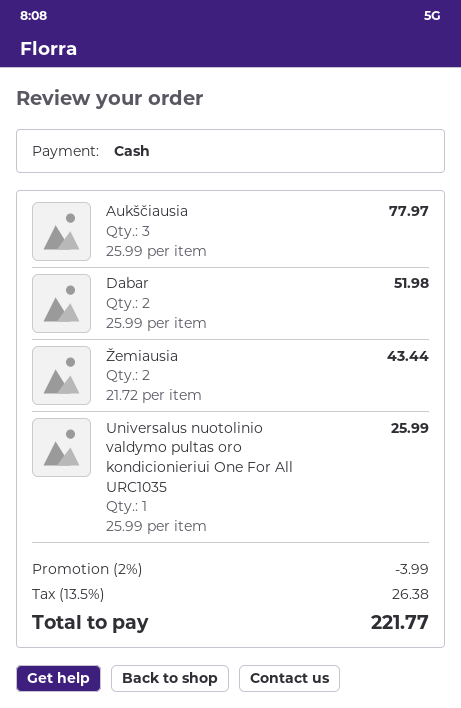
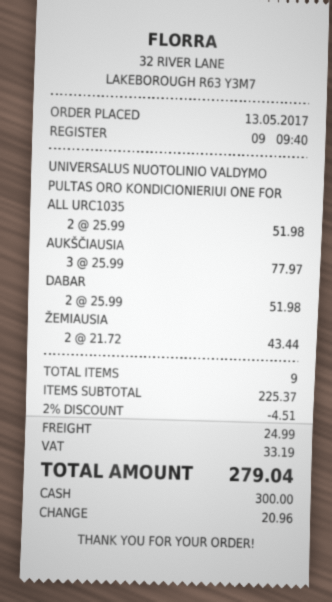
Universalus nuotolinio valdymo pultas oro kondicionieriui One For All URC1035: 1 x 25.99 = 25.99 -> 2 x 25.99 = 51.98
discount: 2% = 3.99 -> 2% = 4.51
shipping: none -> 24.99
tax: 26.38 -> 33.19
total: 221.77 -> 279.04

